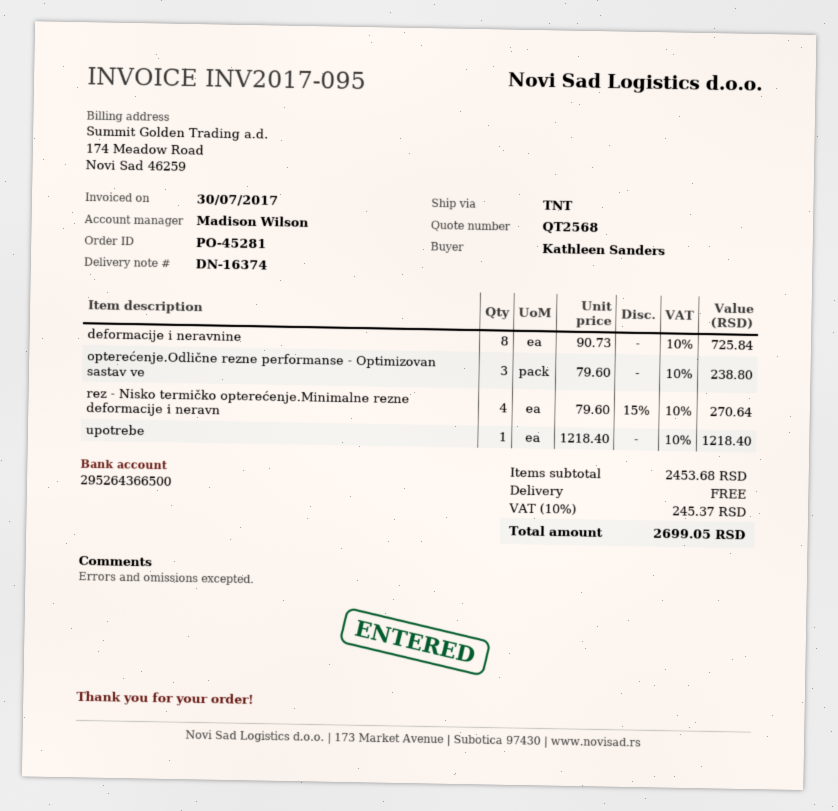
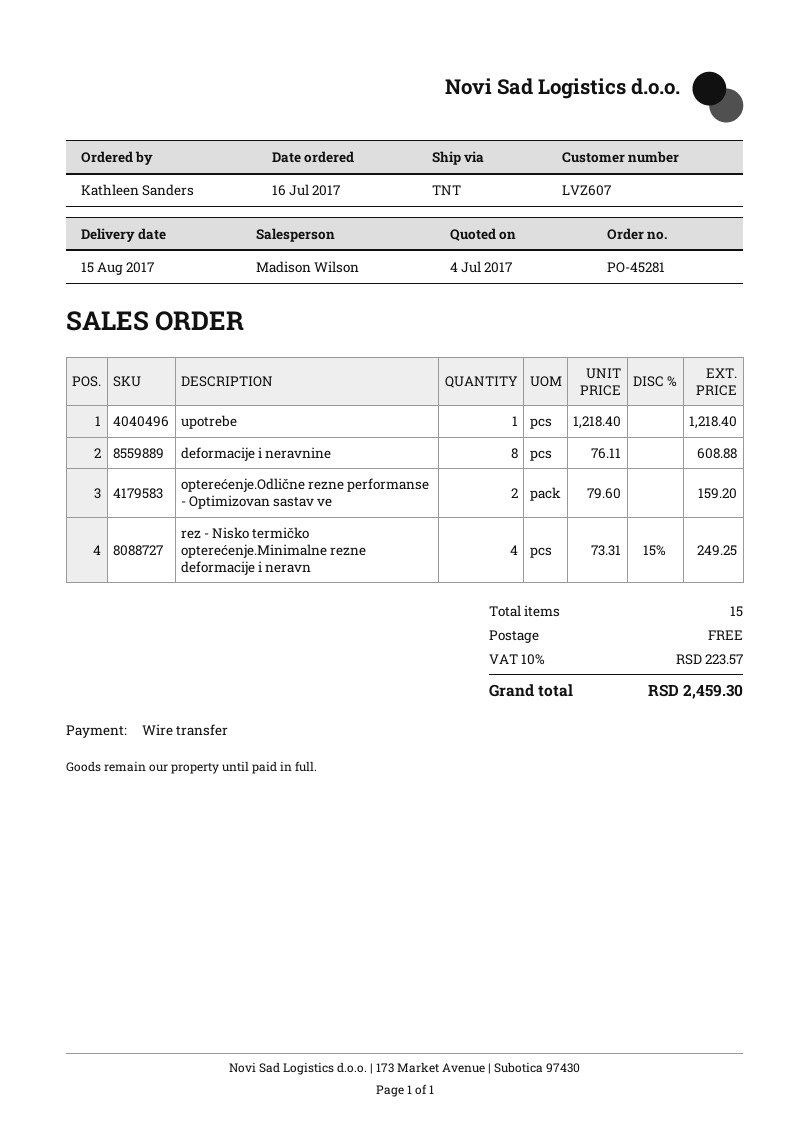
deformacije i neravnine: 8 x 90.73 = 725.84 -> 8 x 76.11 = 608.88
opterećenje.Odlične rezne performanse - Optimizovan sastav ve: 3 x 79.60 = 238.80 -> 2 x 79.60 = 159.20
rez - Nisko termičko opterećenje.Minimalne rezne deformacije i neravn: 4 x 79.60 - 15% = 270.64 -> 4 x 73.31 - 15% = 249.25
tax: 10% = 245.37 -> 10% = 223.57
total: 2699.05 -> 2459.30

